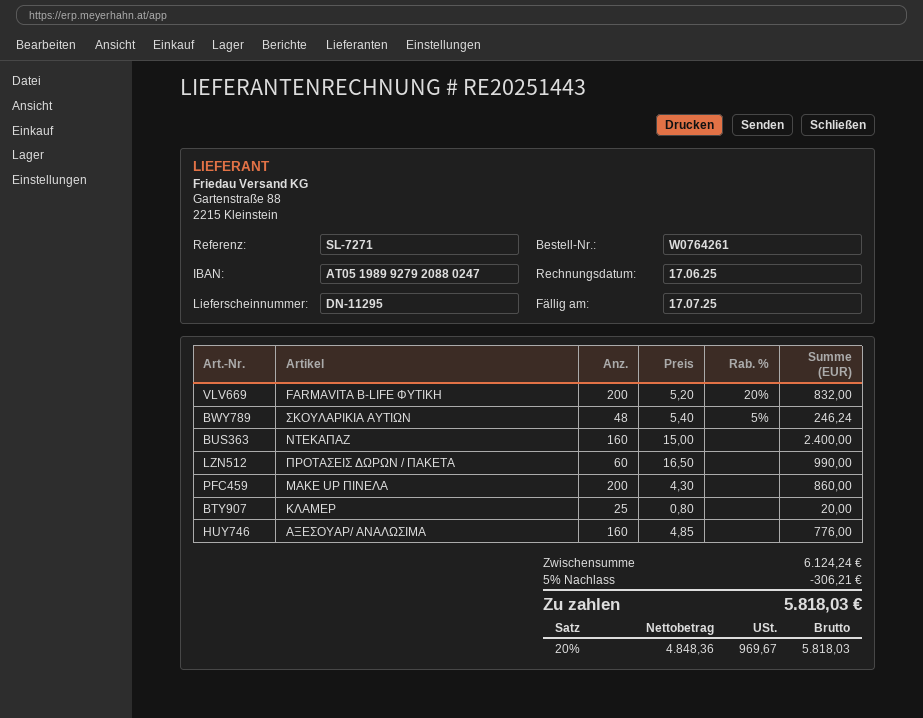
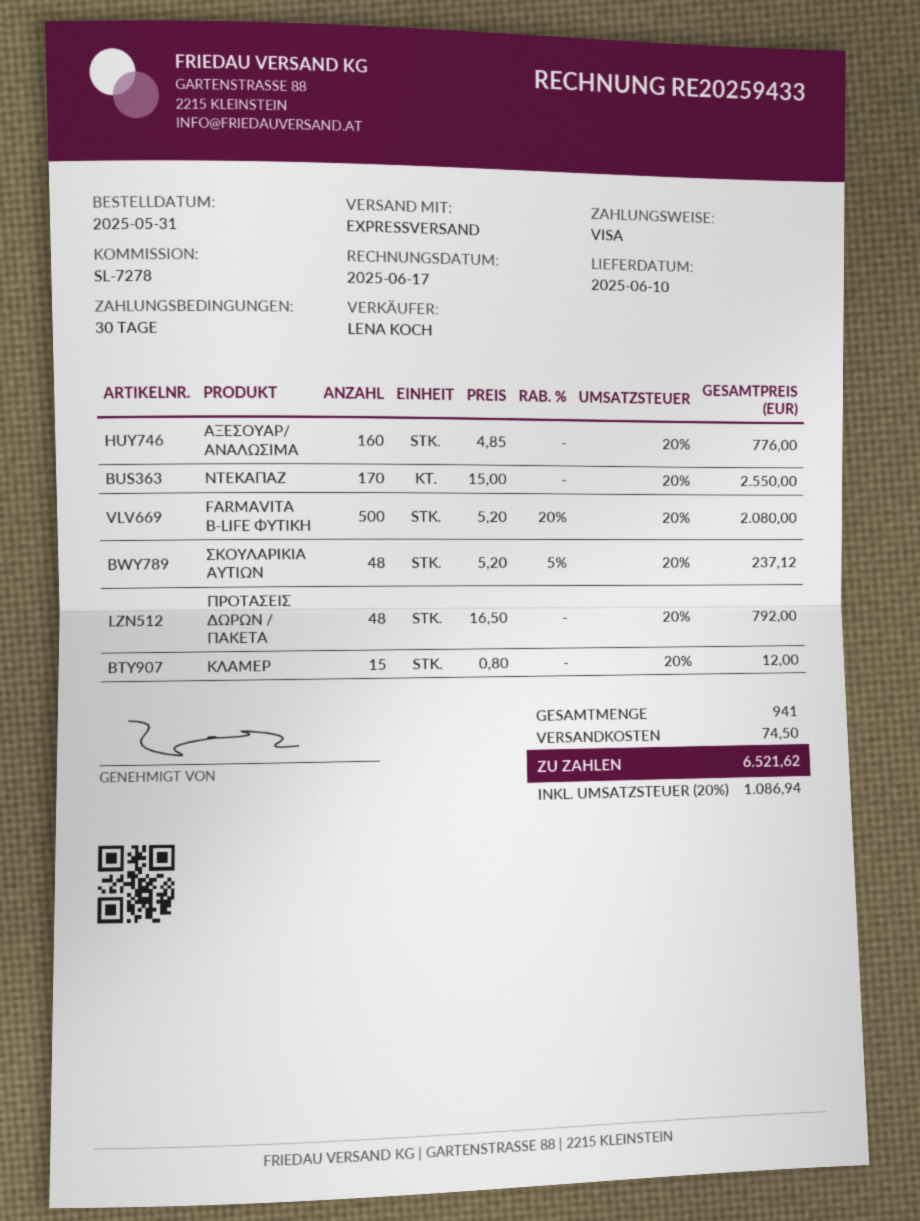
invoice number: RE20251443 -> RE20259433
reference: SL-7271 -> SL-7278
FARMAVITA B-LIFE ΦΥΤΙΚΗ: 200 x 5.20 - 20% = 832.00 -> 500 x 5.20 - 20% = 2080.00
ΣΚΟΥΛΑΡΙΚΙΑ ΑΥΤΙΩΝ: 48 x 5.40 - 5% = 246.24 -> 48 x 5.20 - 5% = 237.12
NTEKAΠAZ: 160 x 15.00 = 2400.00 -> 170 x 15.00 = 2550.00
ΠΡΟΤΑΣΕΙΣ ΔΩΡΩΝ / ΠΑΚΕΤΑ: 60 x 16.50 = 990.00 -> 48 x 16.50 = 792.00
MAKE UP ΠΙΝΕΛΑ: 200 x 4.30 = 860.00 -> none
ΚΛΑΜΕΡ: 25 x 0.80 = 20.00 -> 15 x 0.80 = 12.00
discount: 5% = 306.21 -> none
shipping: none -> 74.50
tax: 20% = 969.67 -> 20% = 1086.94
total: 5818.03 -> 6521.62

